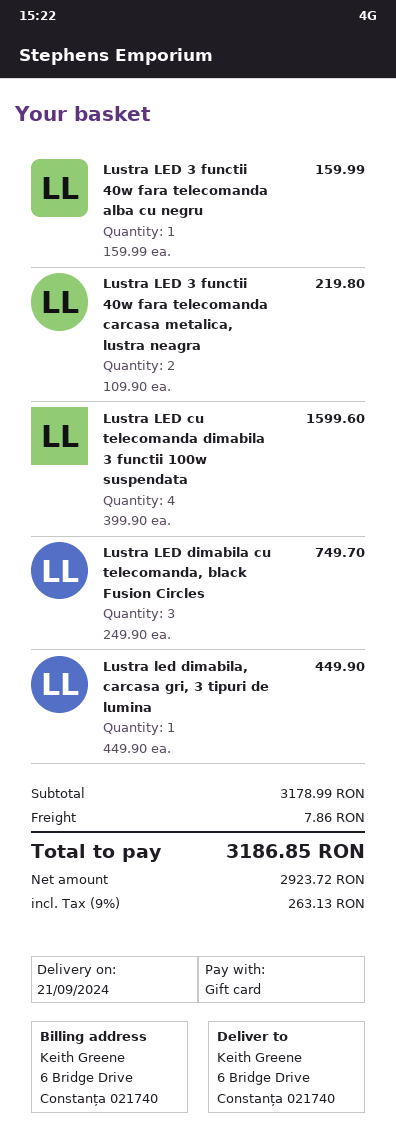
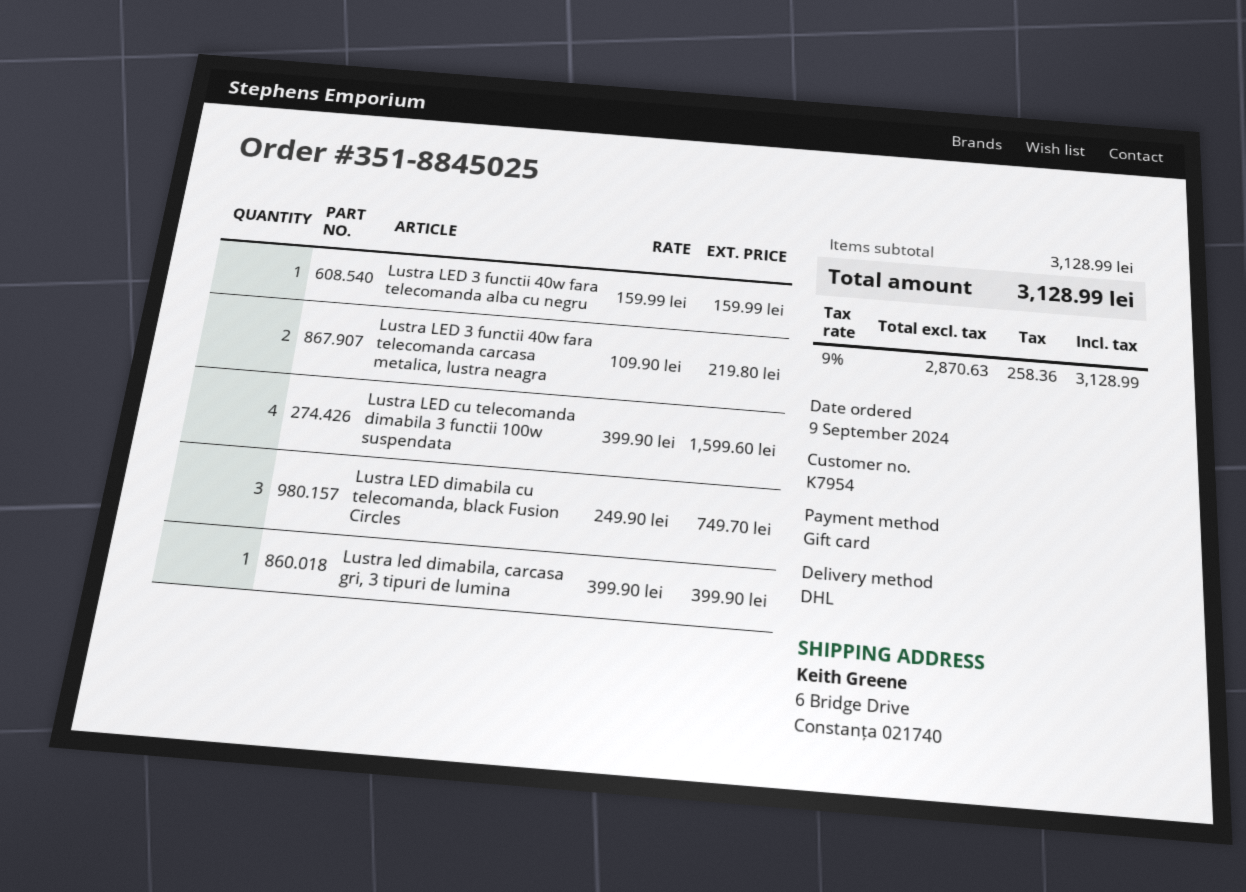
Lustra led dimabila, carcasa gri, 3 tipuri de lumina: 1 x 449.90 = 449.90 -> 1 x 399.90 = 399.90
subtotal: 3178.99 -> 3128.99
shipping: 7.86 -> none
net: 2923.72 -> 2870.63
tax: 9% = 263.13 -> 9% = 258.36
total: 3186.85 -> 3128.99

